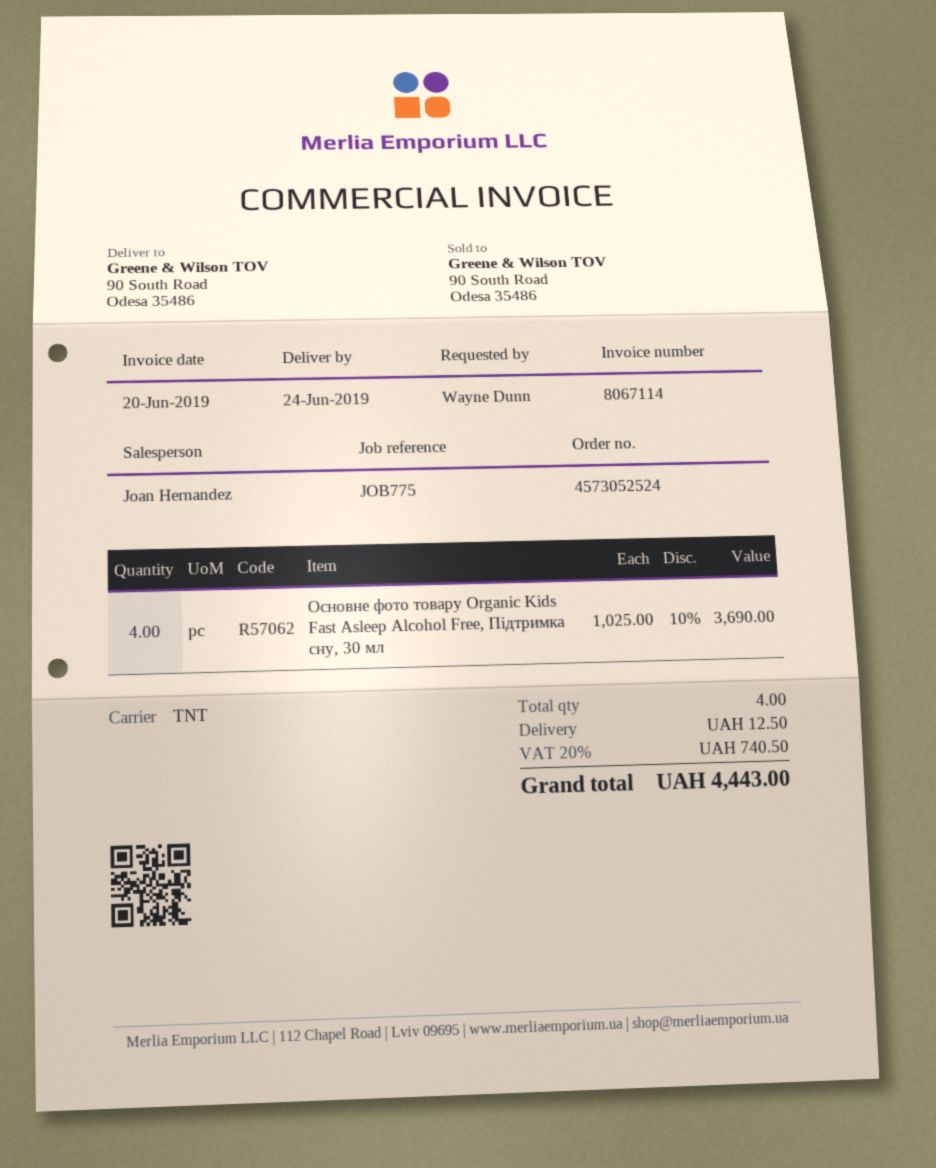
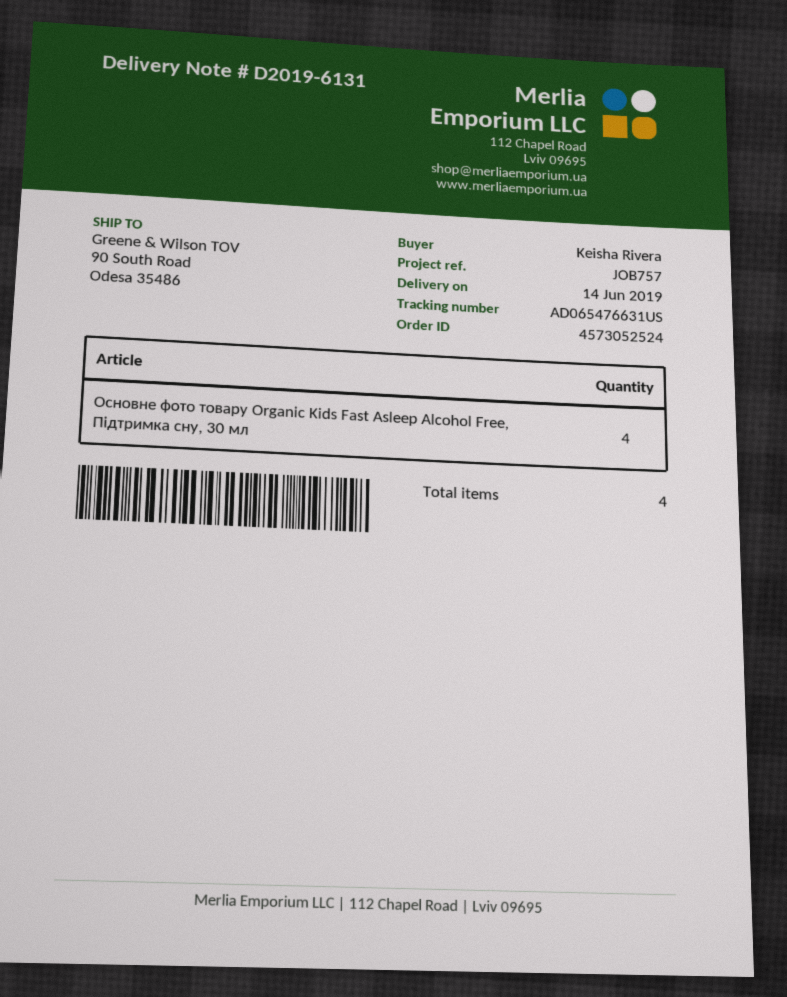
delivery date: 2019-06-24 -> 2019-06-14
reference: JOB775 -> JOB757
ordered by: Wayne Dunn -> Keisha Rivera

